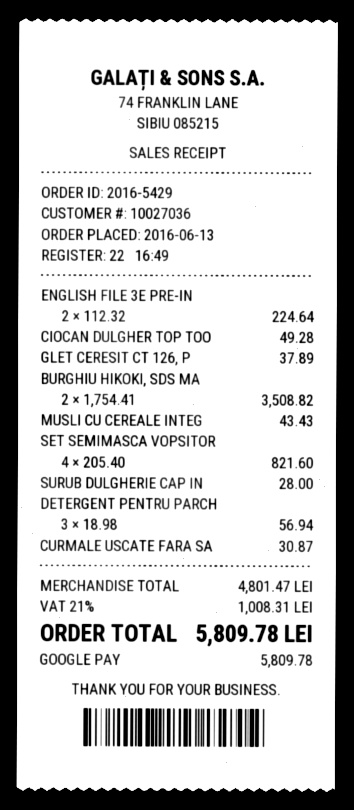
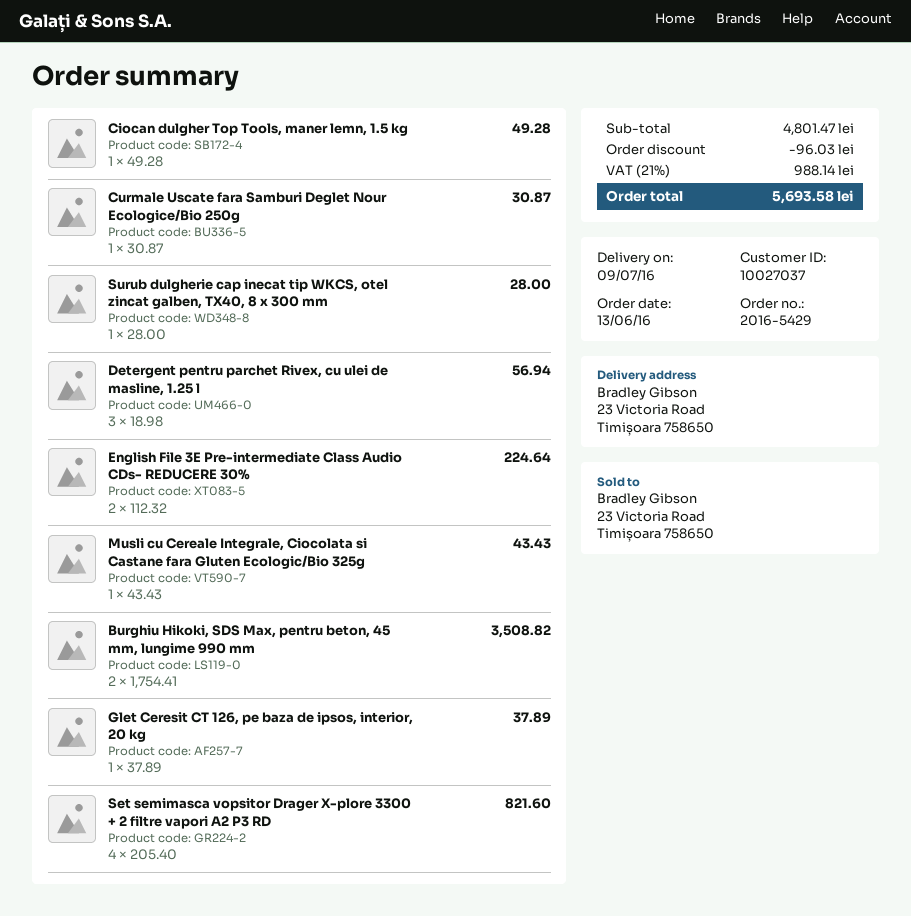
customer number: 10027036 -> 10027037
discount: none -> 96.03
tax: 21% = 1008.31 -> 21% = 988.14
total: 5809.78 -> 5693.58

